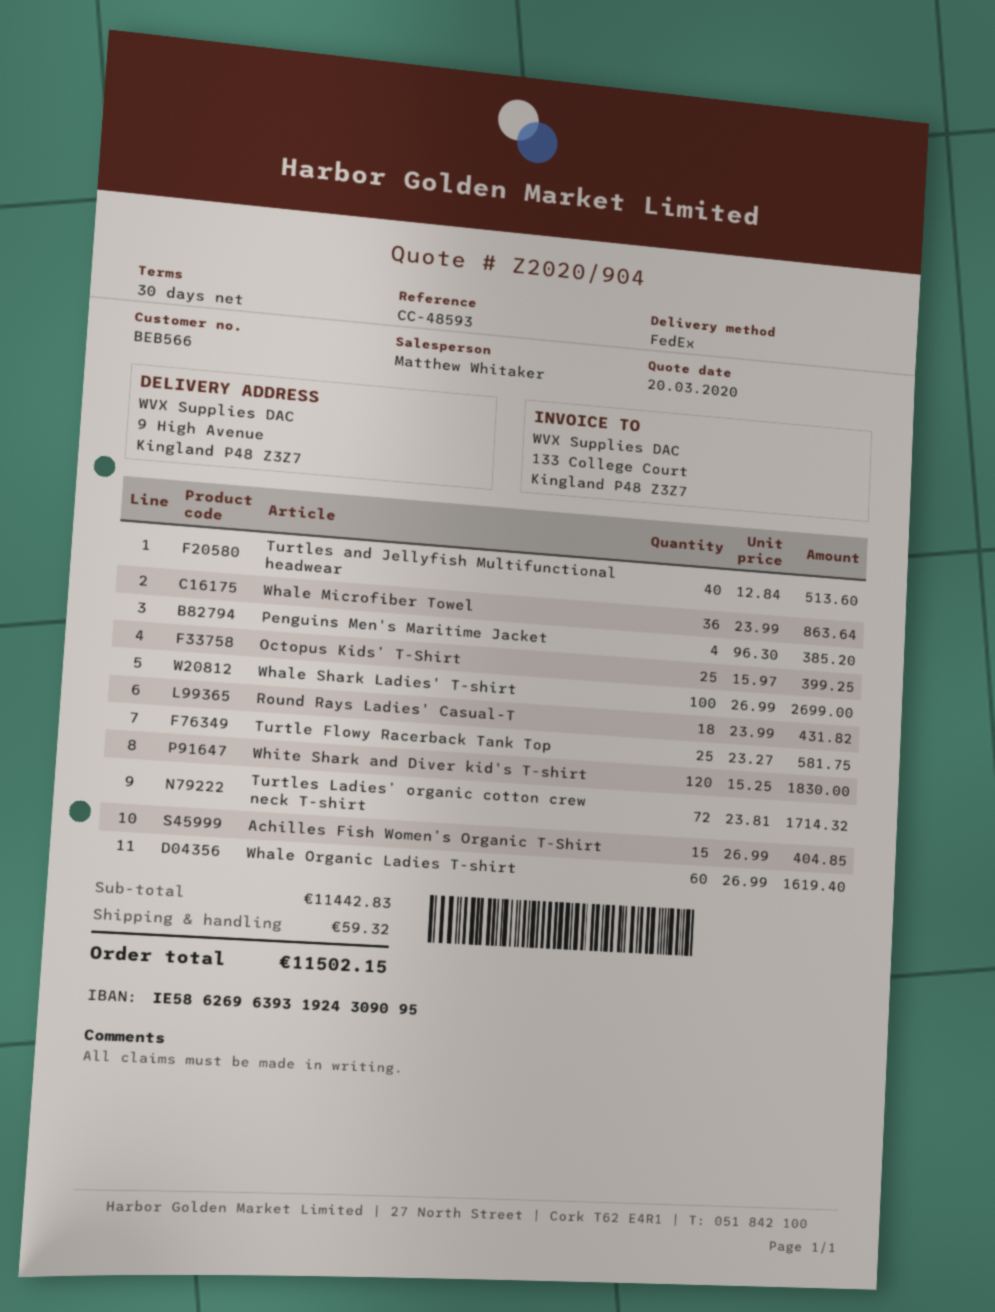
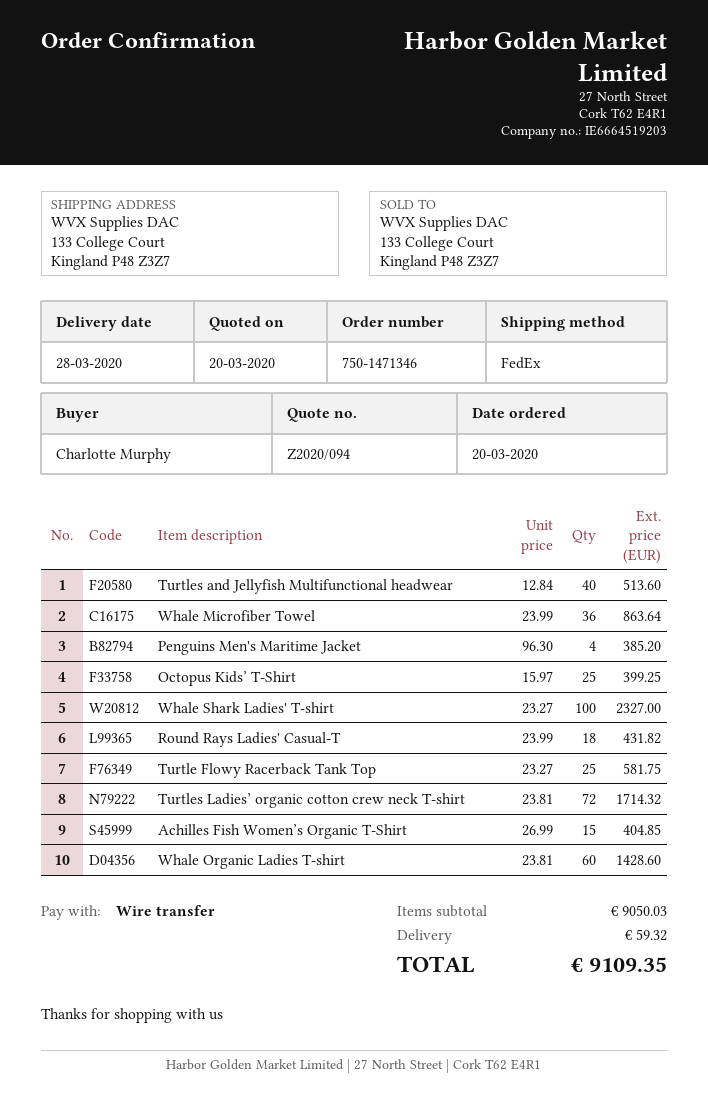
quote number: Z2020/904 -> Z2020/094
ship to: 9 High Avenue, Kingland P48 Z3Z7 -> 133 College Court, Kingland P48 Z3Z7
Whale Shark Ladies' T-shirt: 100 x 26.99 = 2699.00 -> 100 x 23.27 = 2327.00
White Shark and Diver kid's T-shirt: 120 x 15.25 = 1830.00 -> none
Whale Organic Ladies T-shirt: 60 x 26.99 = 1619.40 -> 60 x 23.81 = 1428.60
subtotal: 11442.83 -> 9050.03
total: 11502.15 -> 9109.35

